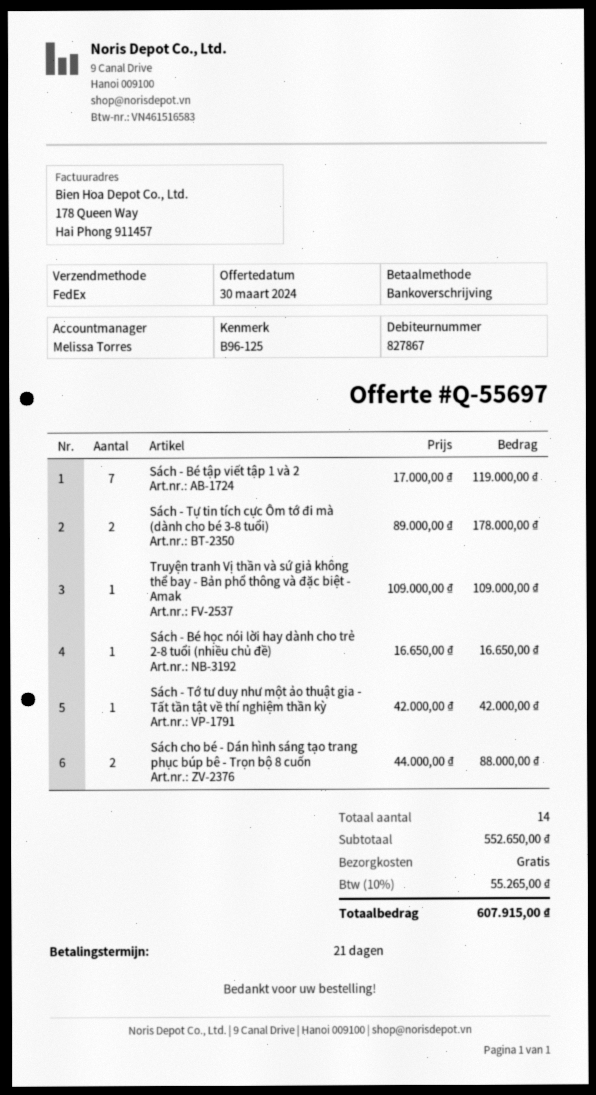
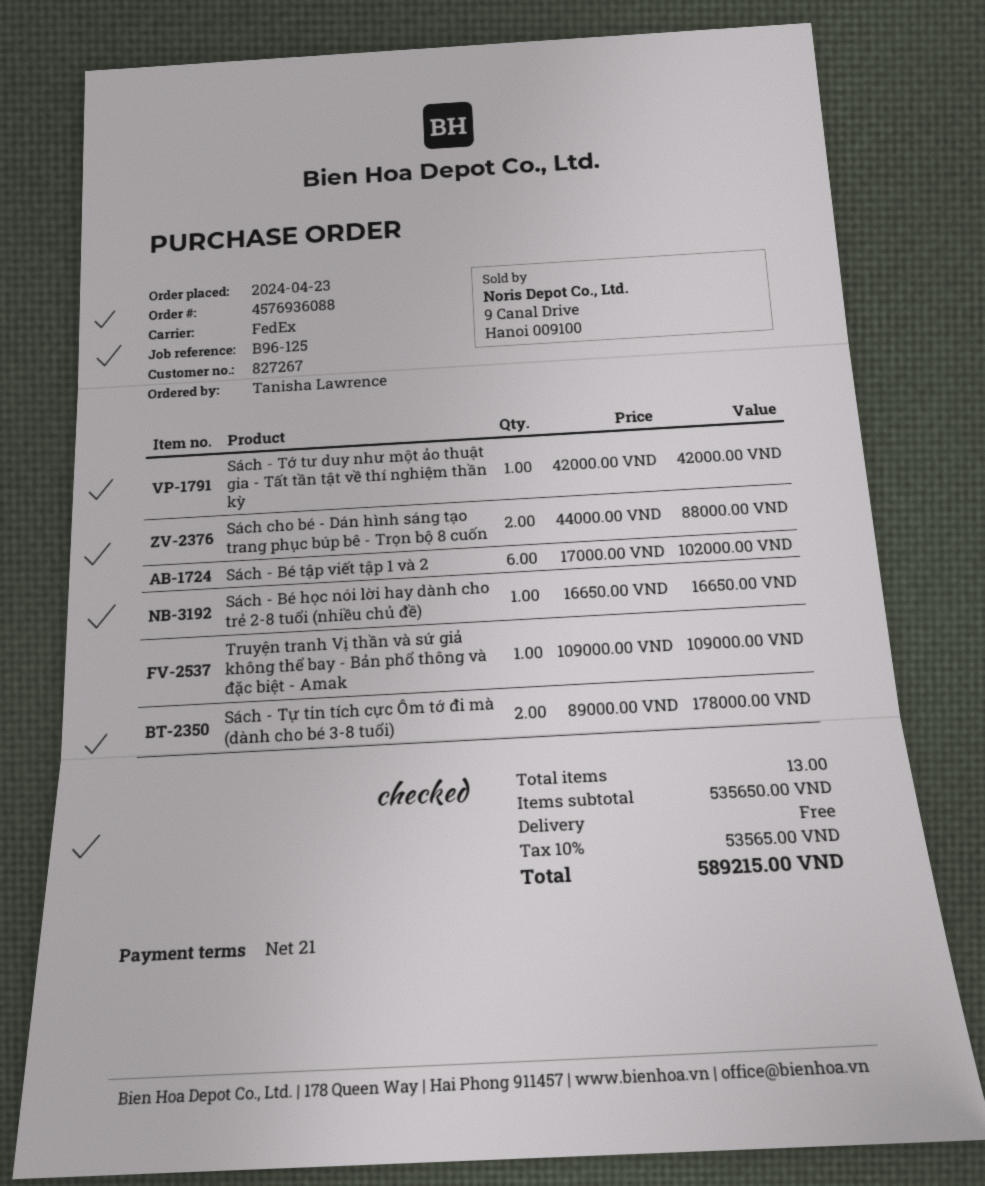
customer number: 827867 -> 827267
Sách - Bé tập viết tập 1 và 2: 7 x 17000.00 = 119000.00 -> 6 x 17000.00 = 102000.00
total quantity: 14 -> 13
subtotal: 552650.00 -> 535650.00
tax: 10% = 55265.00 -> 10% = 53565.00
total: 607915.00 -> 589215.00

